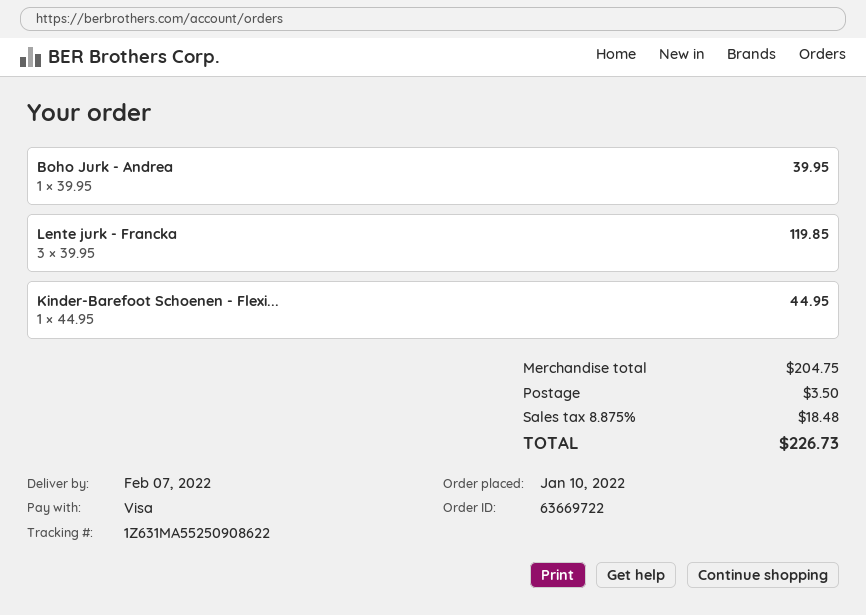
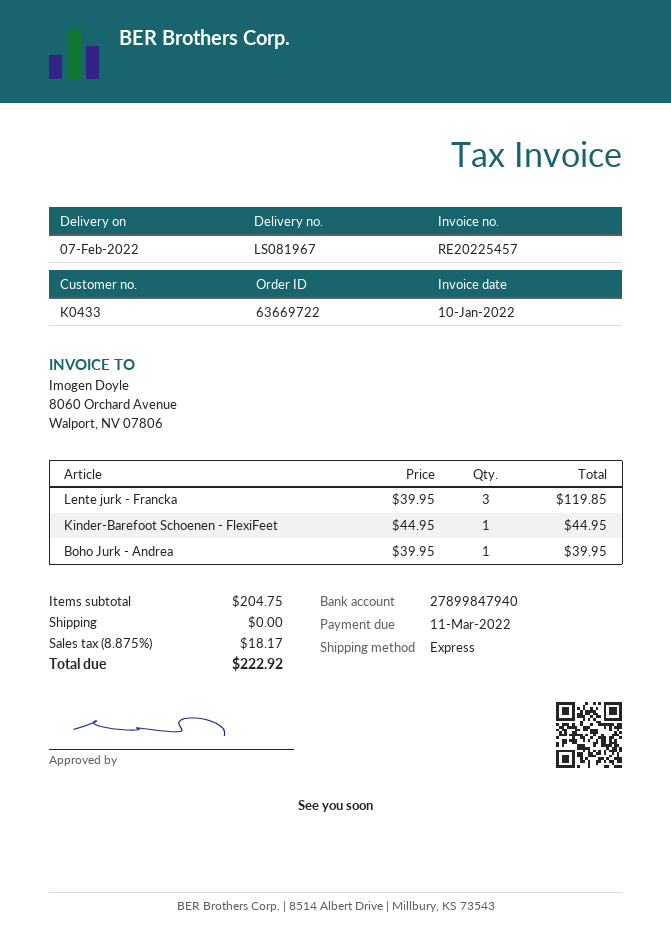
shipping: 3.50 -> 0.00
tax: 8.875% = 18.48 -> 8.875% = 18.17
total: 226.73 -> 222.92

